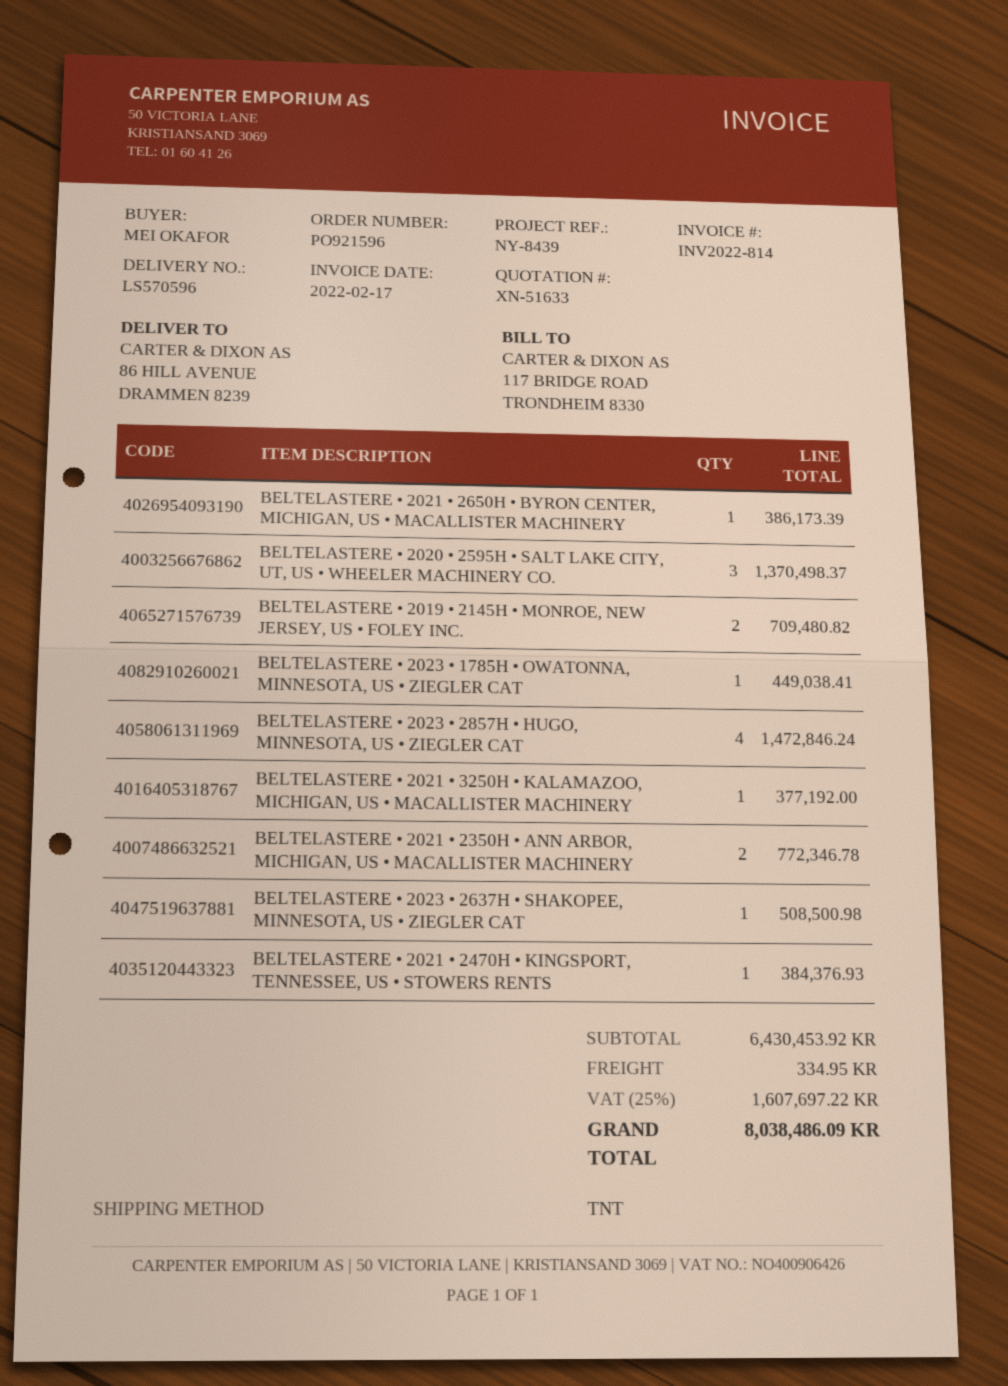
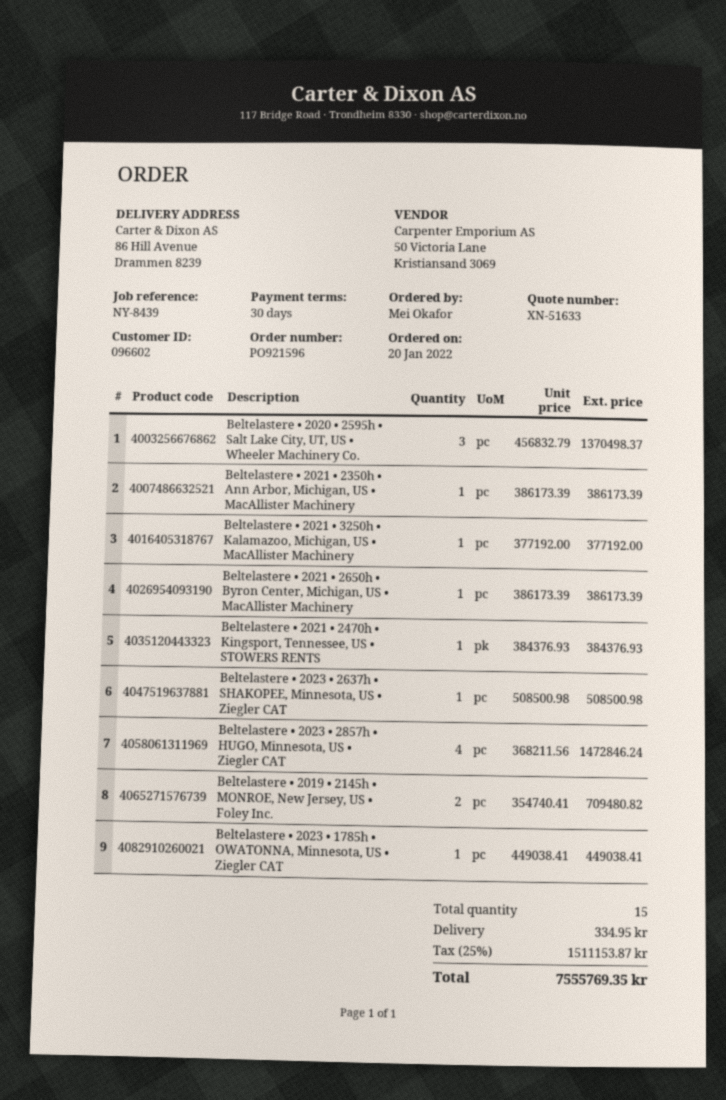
BELTELASTERE • 2021 • 2350H • ANN ARBOR, MICHIGAN, US • MACALLISTER MACHINERY: 2 for 772346.78 -> 1 for 386173.39
tax: 25% = 1607697.22 -> 25% = 1511153.87
total: 8038486.09 -> 7555769.35

